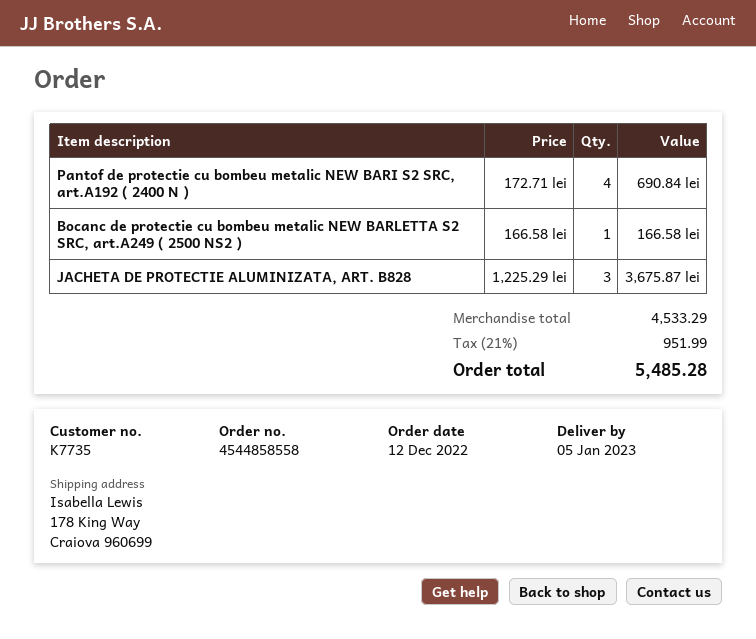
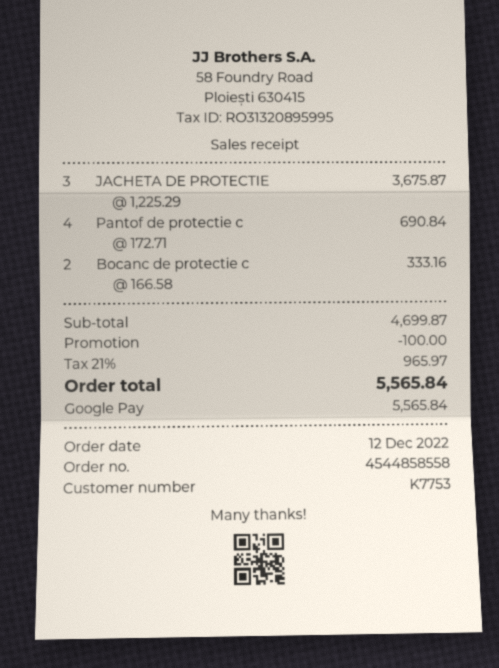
customer number: K7735 -> K7753
Bocanc de protectie cu bombeu metalic NEW BARLETTA S2 SRC, art.A249 ( 2500 NS2 ): 1 x 166.58 = 166.58 -> 2 x 166.58 = 333.16
subtotal: 4533.29 -> 4699.87
discount: none -> 100.00
tax: 21% = 951.99 -> 21% = 965.97
total: 5485.28 -> 5565.84

